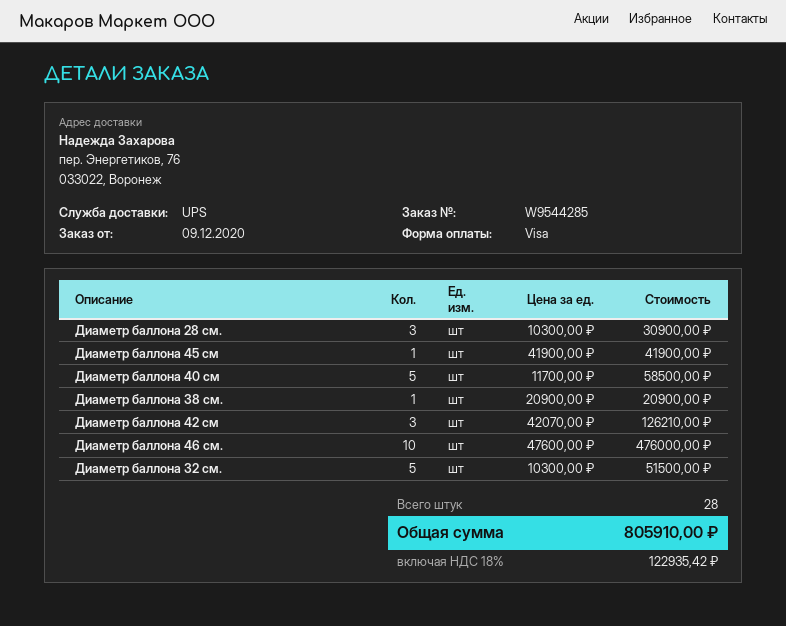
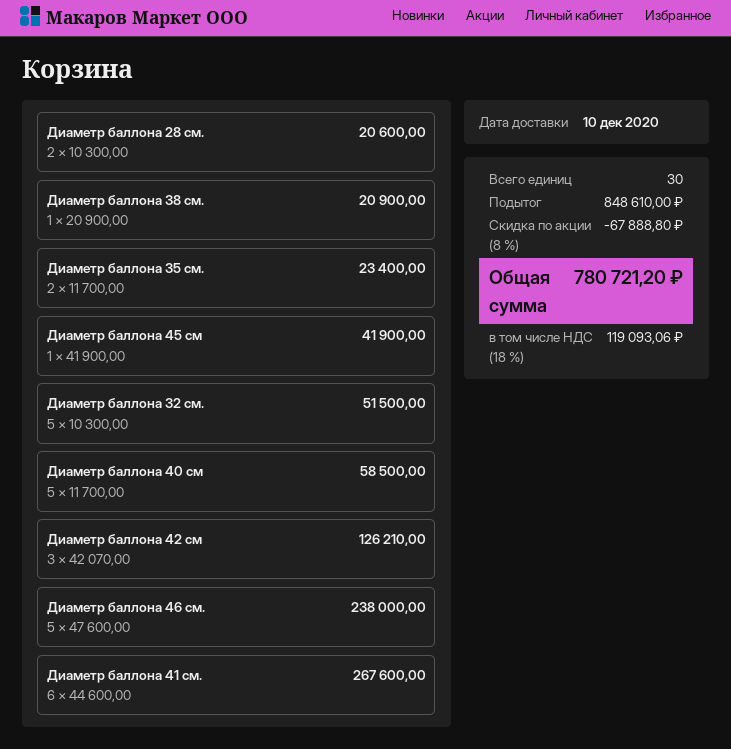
Диаметр баллона 28 см.: 3 x 10300.00 = 30900.00 -> 2 x 10300.00 = 20600.00
Диаметр баллона 46 см.: 10 x 47600.00 = 476000.00 -> 5 x 47600.00 = 238000.00
Диаметр баллона 35 см.: none -> 2 x 11700.00 = 23400.00
Диаметр баллона 41 см.: none -> 6 x 44600.00 = 267600.00
total quantity: 28 -> 30
discount: none -> 8% = 67888.80
tax: 18% = 122935.42 -> 18% = 119093.06
total: 805910.00 -> 780721.20

